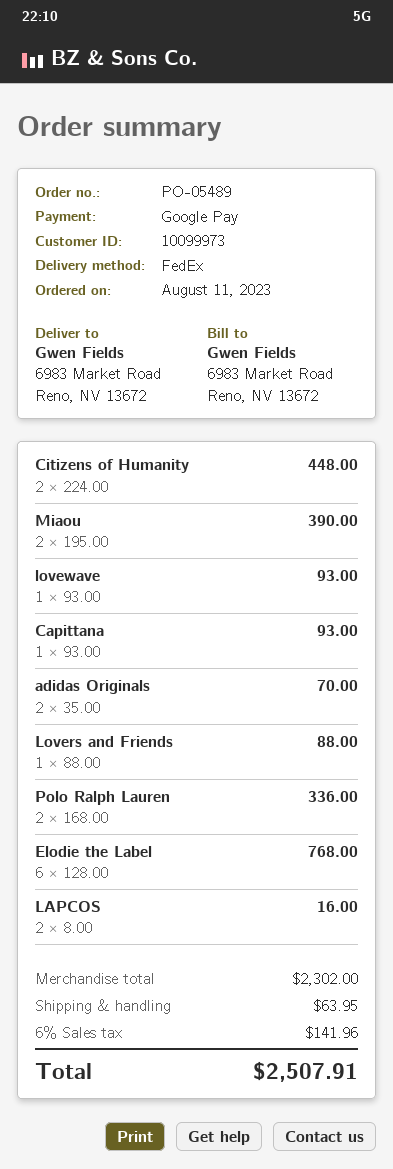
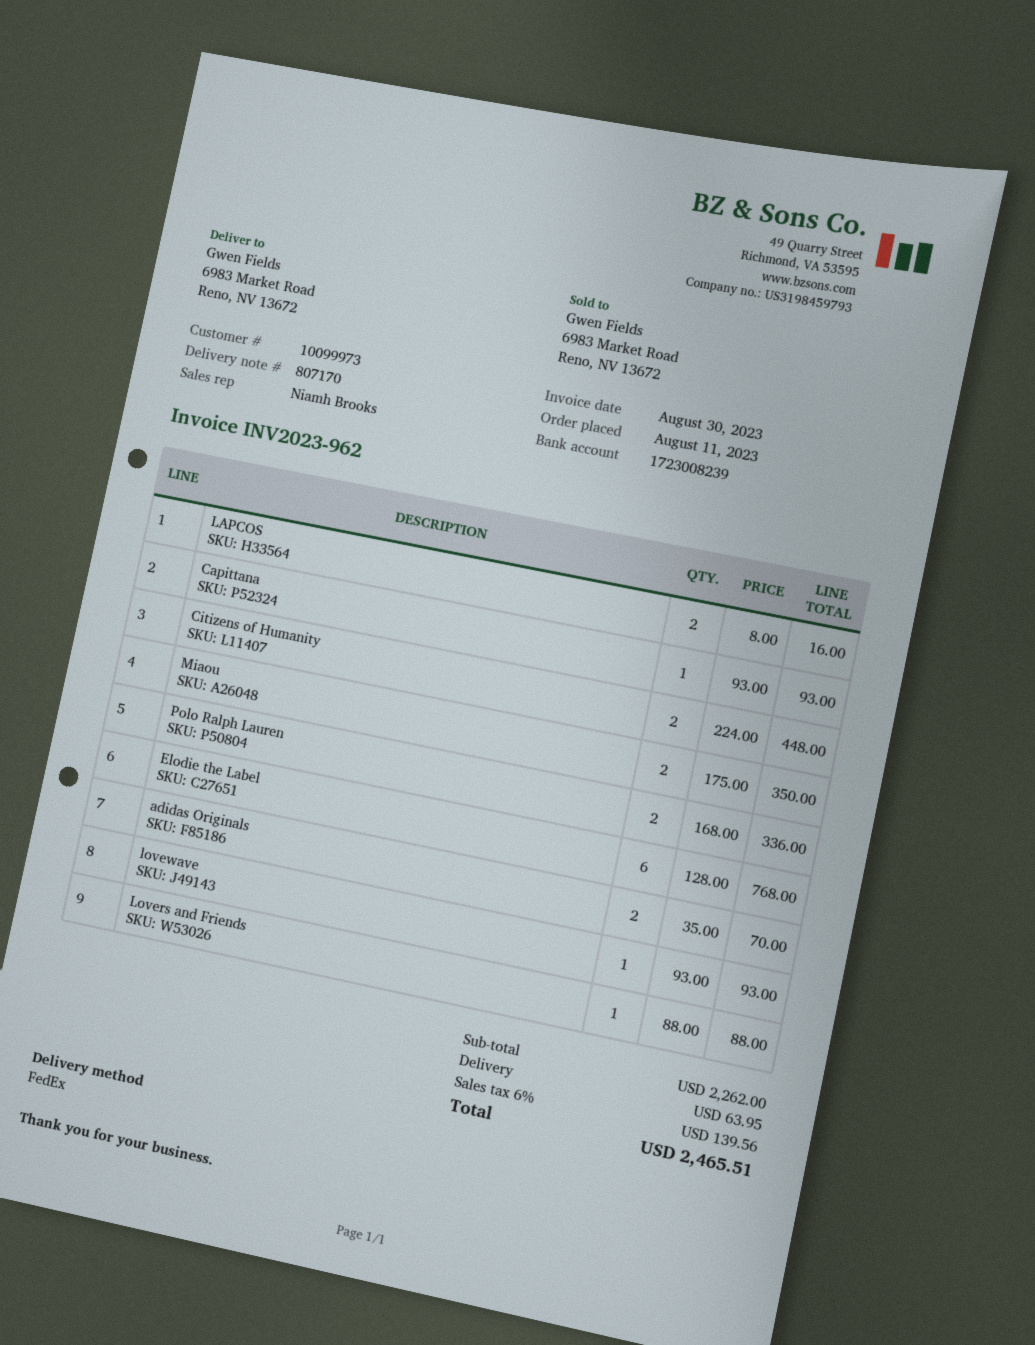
Miaou: 2 x 195.00 = 390.00 -> 2 x 175.00 = 350.00
subtotal: 2302.00 -> 2262.00
tax: 6% = 141.96 -> 6% = 139.56
total: 2507.91 -> 2465.51

